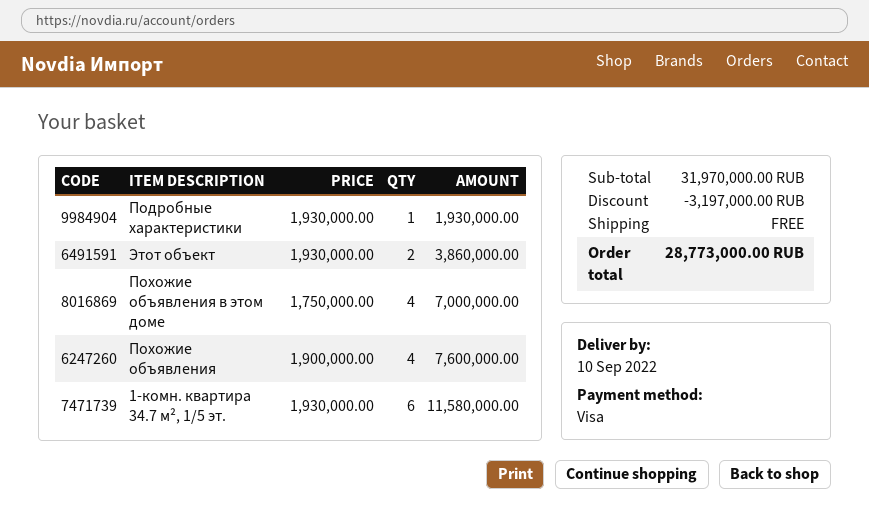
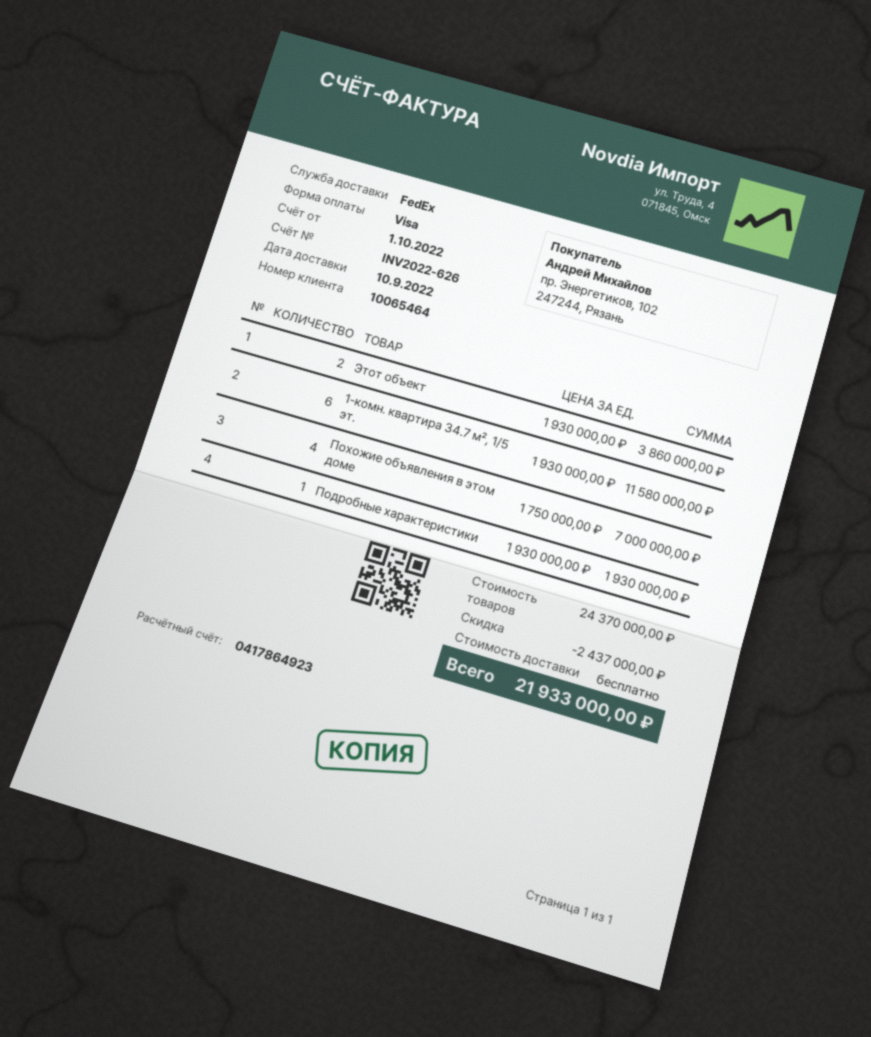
Похожие объявления: 4 x 1900000.00 = 7600000.00 -> none
subtotal: 31970000.00 -> 24370000.00
discount: 3197000.00 -> 2437000.00
total: 28773000.00 -> 21933000.00

